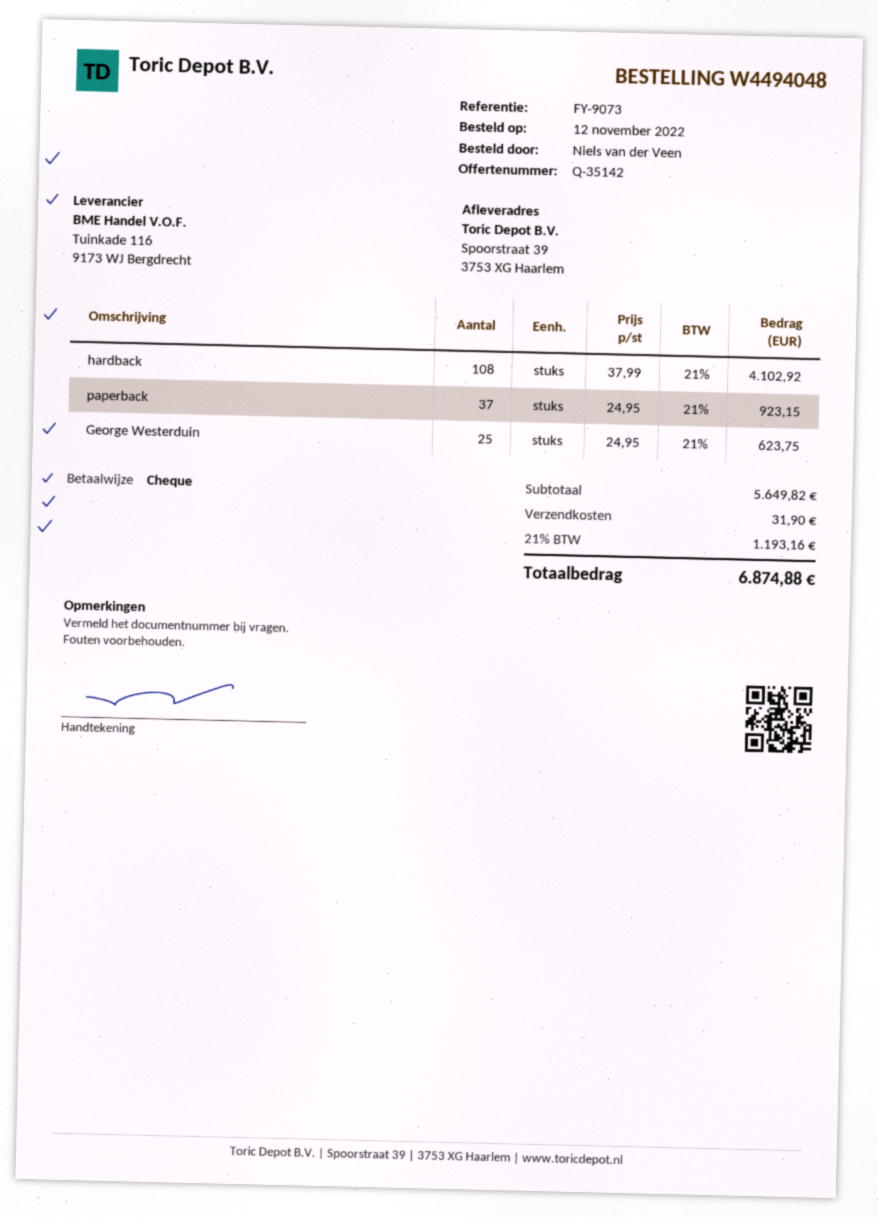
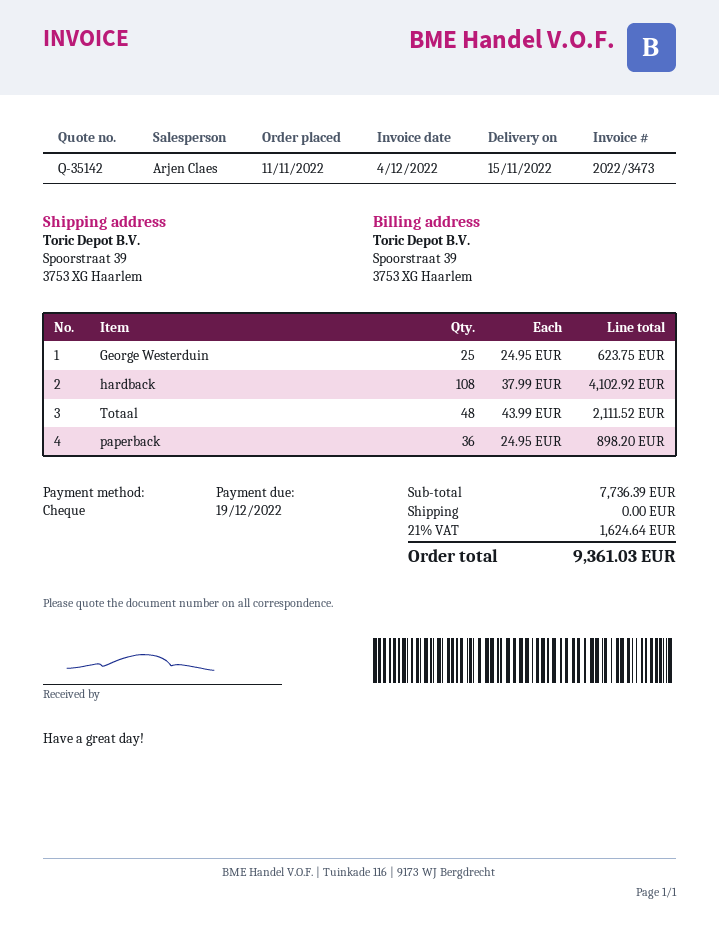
order date: 2022-11-12 -> 2022-11-11
paperback: 37 x 24.95 = 923.15 -> 36 x 24.95 = 898.20
Totaal: none -> 48 x 43.99 = 2111.52
subtotal: 5649.82 -> 7736.39
shipping: 31.90 -> 0.00
tax: 21% = 1193.16 -> 21% = 1624.64
total: 6874.88 -> 9361.03

